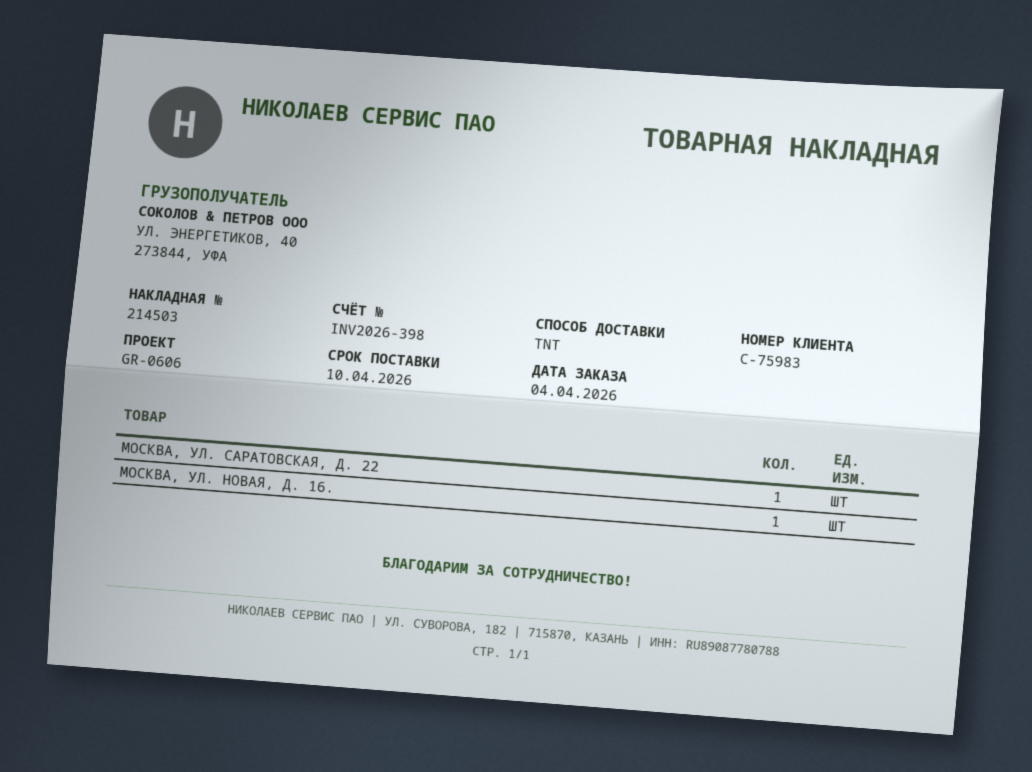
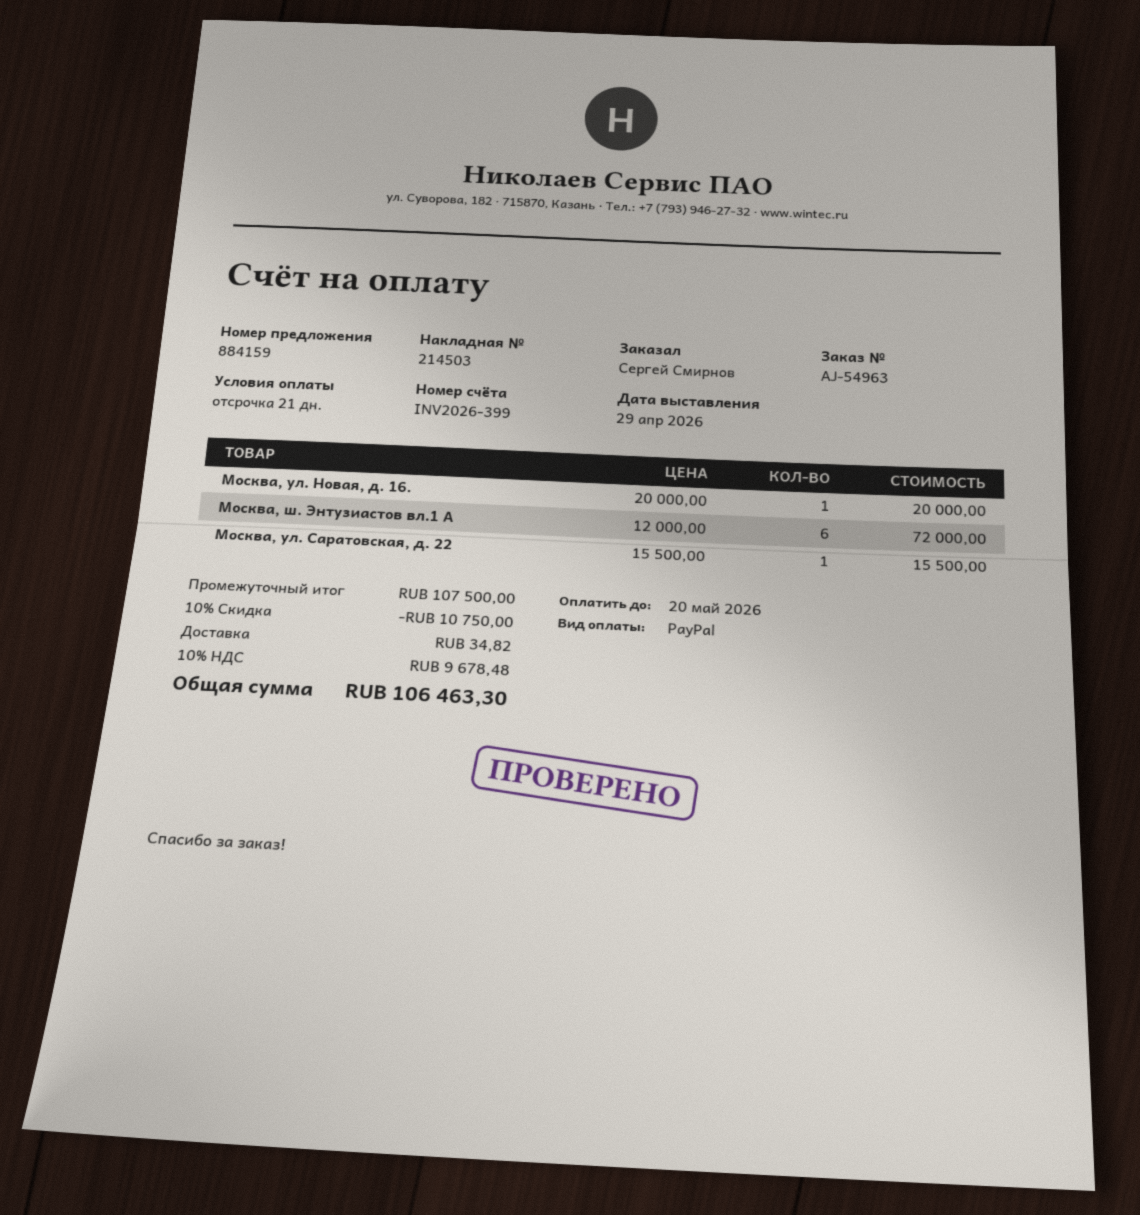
invoice number: INV2026-398 -> INV2026-399
Москва, ш. Энтузиастов вл.1 А: none -> 6

